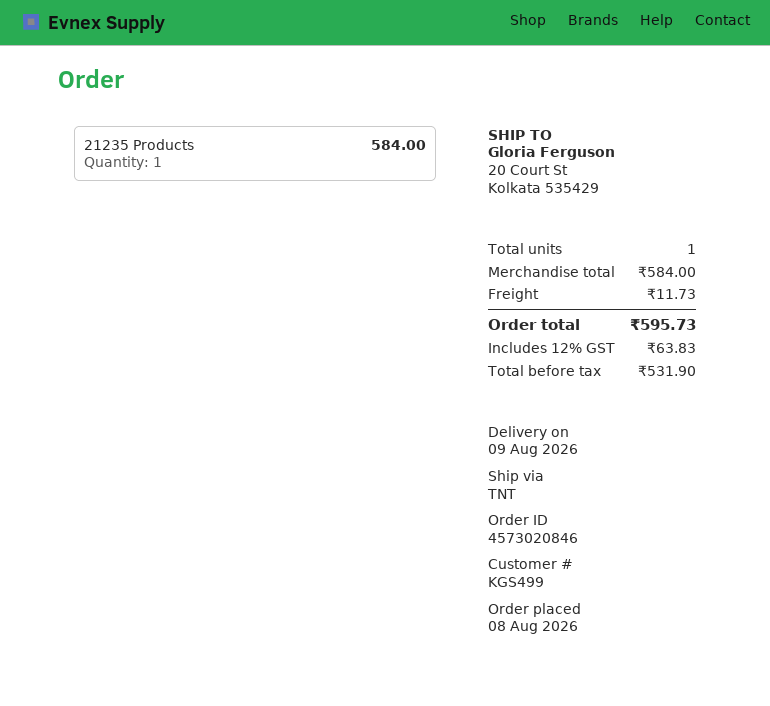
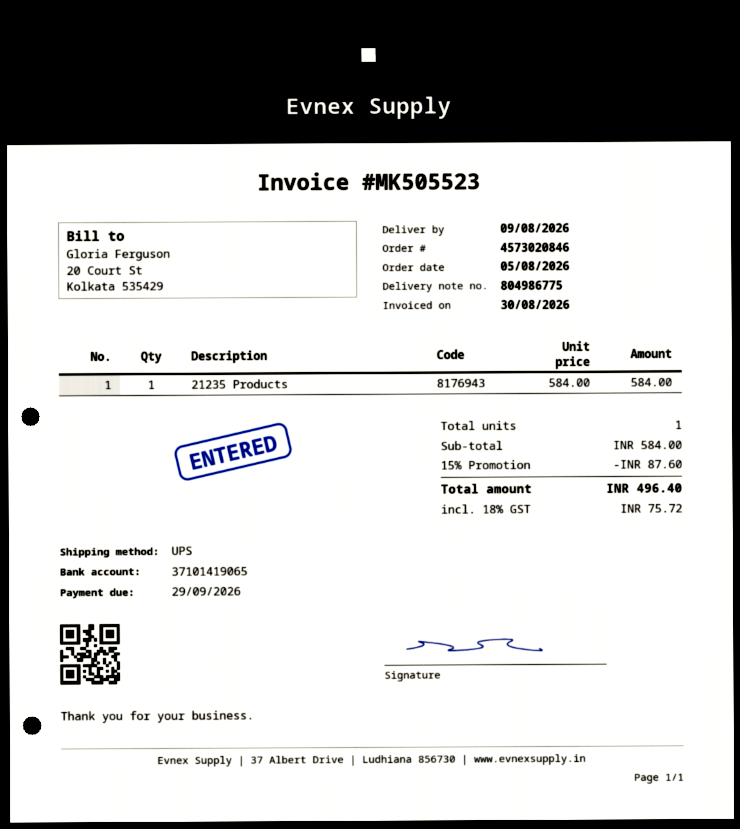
order date: 2026-08-08 -> 2026-08-05
shipping method: TNT -> UPS
discount: none -> 15% = 87.60
shipping: 11.73 -> none
tax: 12% = 63.83 -> 18% = 75.72
total: 595.73 -> 496.40

